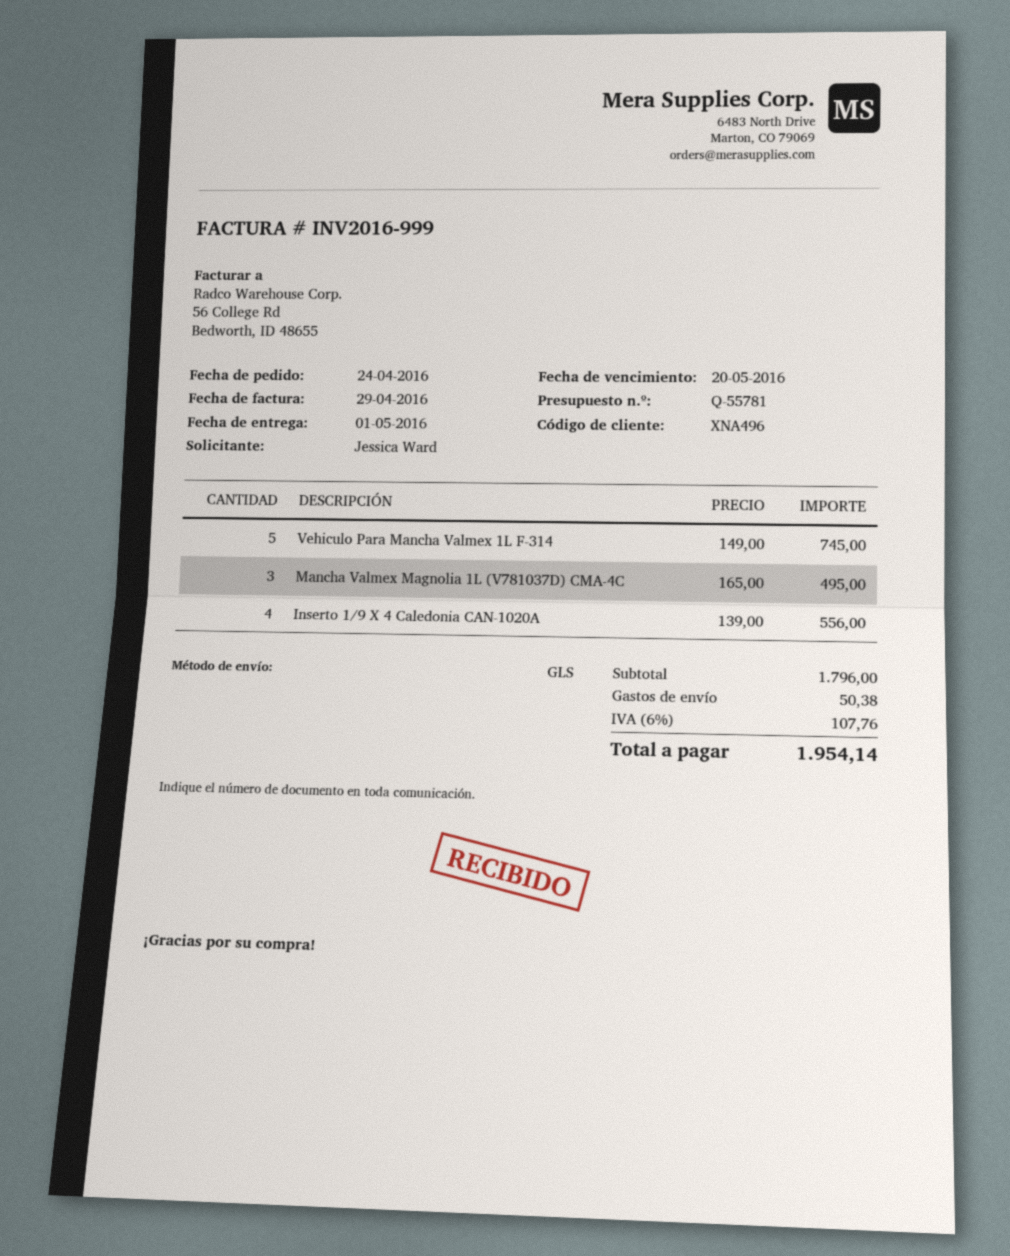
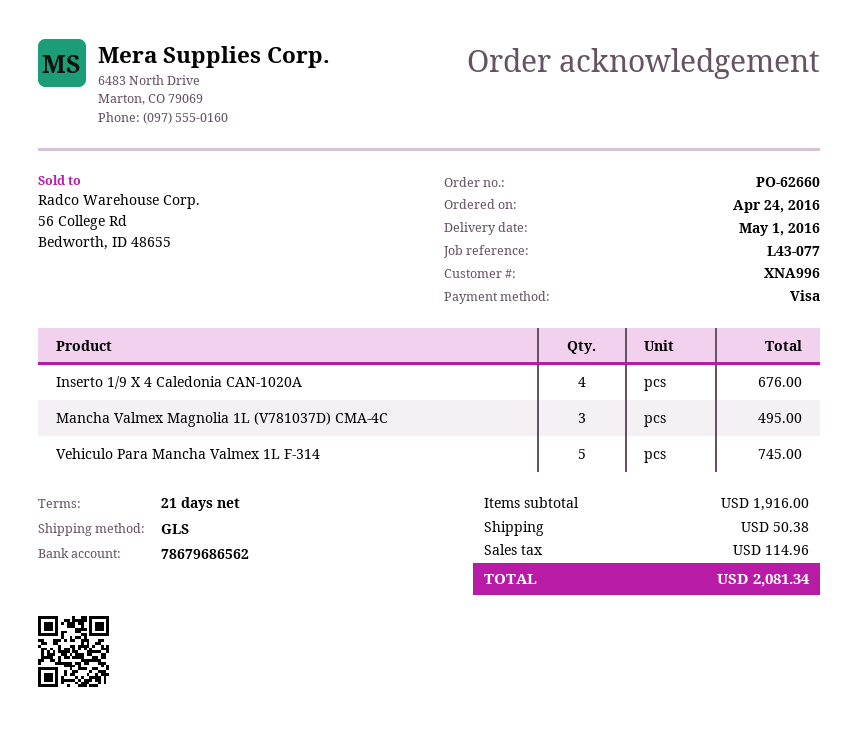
customer number: XNA496 -> XNA996
Inserto 1/9 X 4 Caledonia CAN-1020A: 4 for 556.00 -> 4 for 676.00
subtotal: 1796.00 -> 1916.00
tax: 107.76 -> 114.96
total: 1954.14 -> 2081.34

